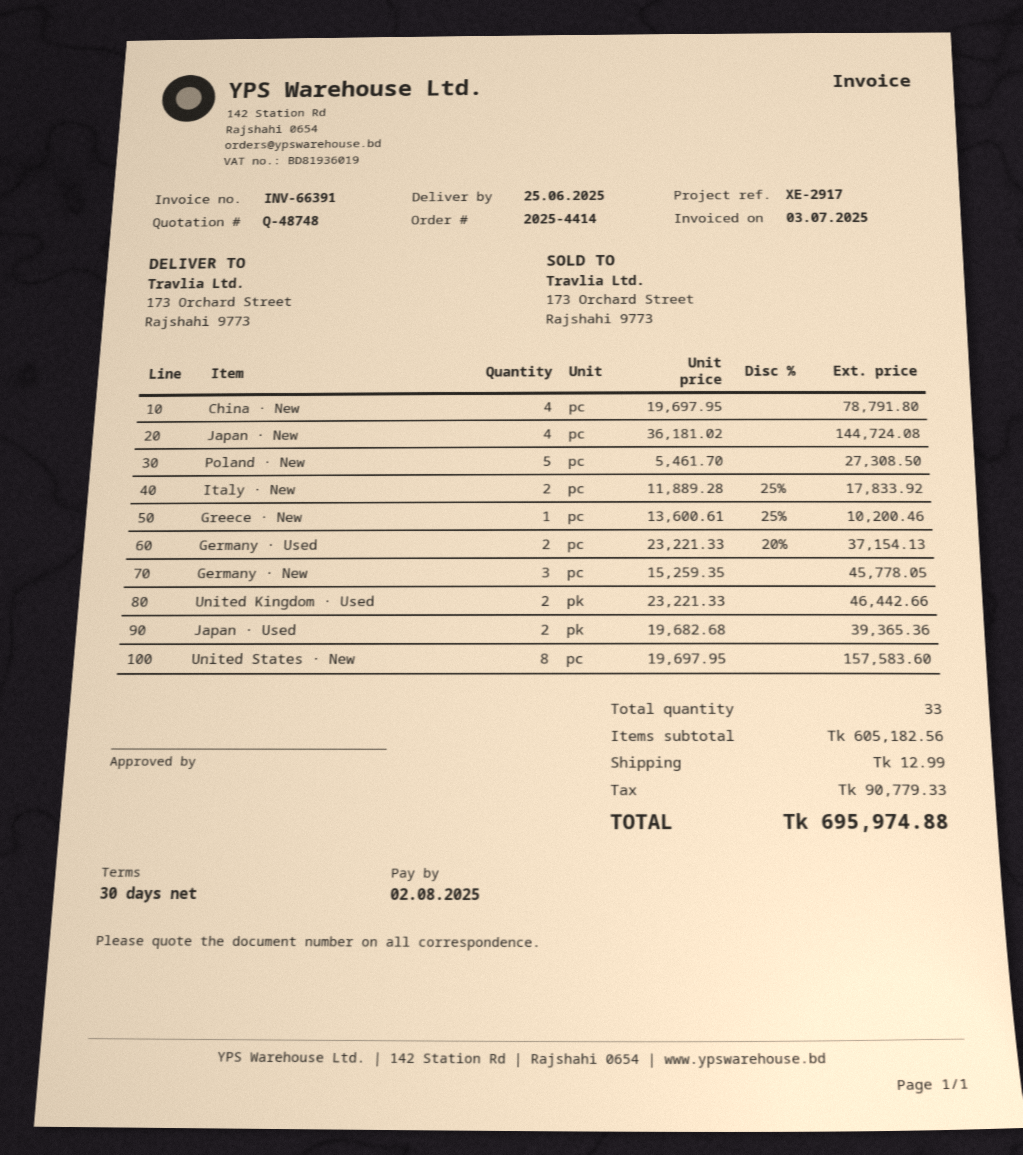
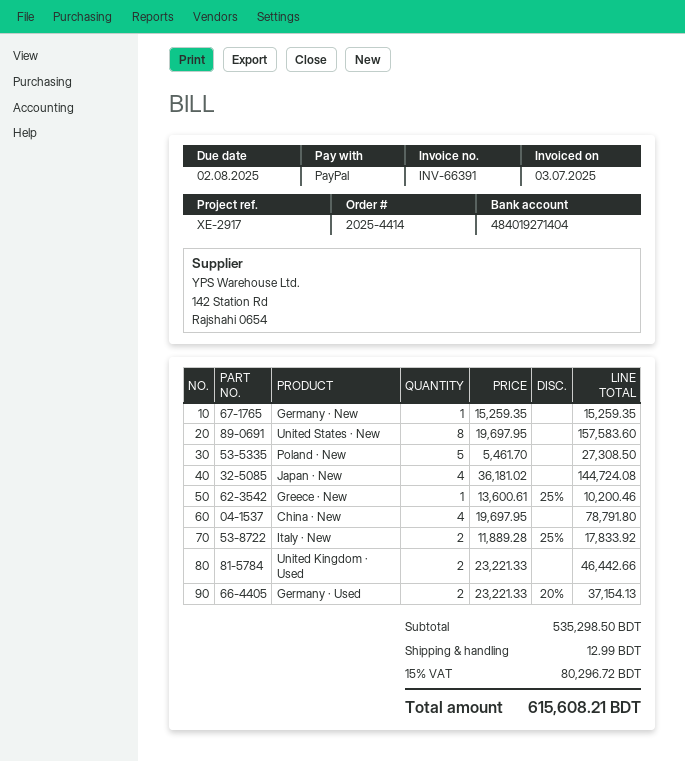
Germany · New: 3 x 15259.35 = 45778.05 -> 1 x 15259.35 = 15259.35
Japan · Used: 2 x 19682.68 = 39365.36 -> none
subtotal: 605182.56 -> 535298.50
tax: 90779.33 -> 80296.72
total: 695974.88 -> 615608.21

